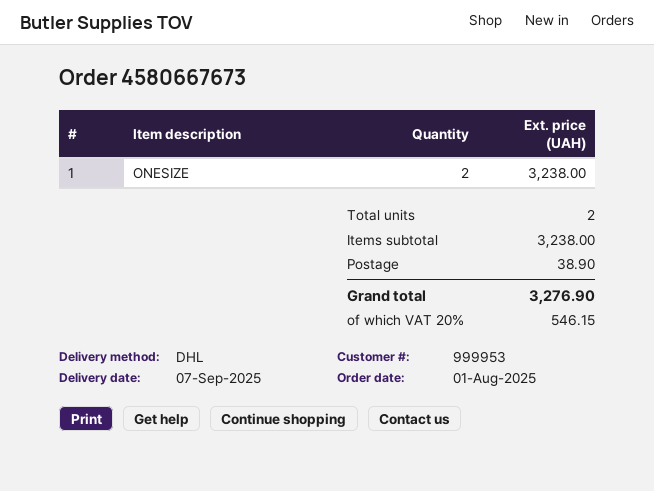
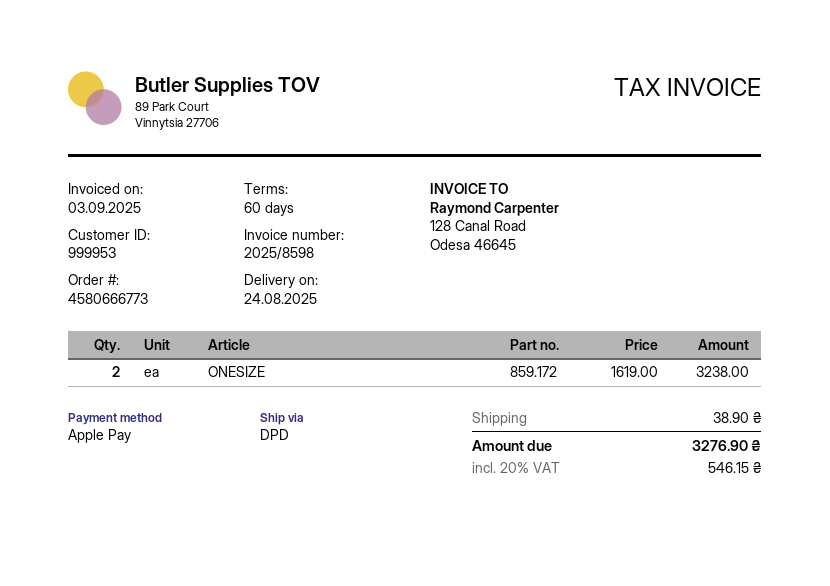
order number: 4580667673 -> 4580666773
delivery date: 2025-09-07 -> 2025-08-24
shipping method: DHL -> DPD

